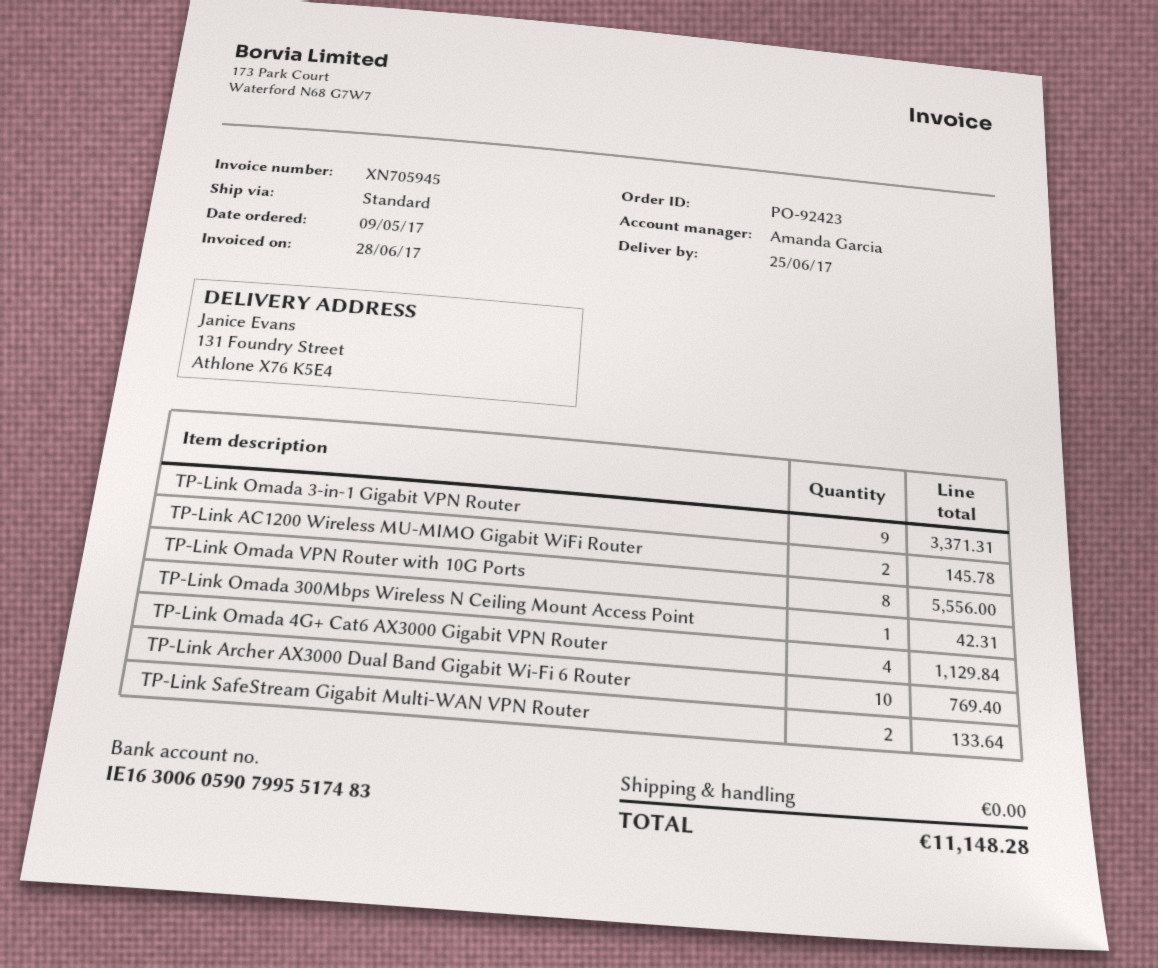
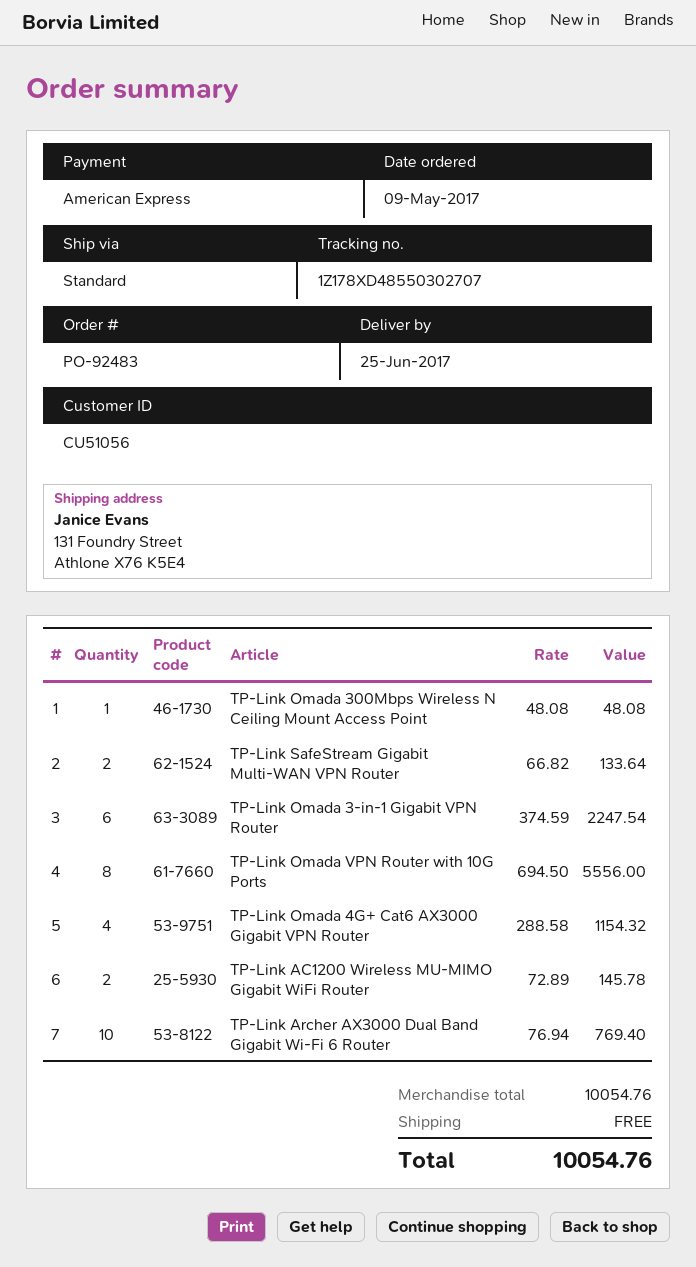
order number: PO-92423 -> PO-92483
TP-Link Omada 3-in-1 Gigabit VPN Router: 9 for 3371.31 -> 6 for 2247.54
TP-Link Omada 300Mbps Wireless N Ceiling Mount Access Point: 1 for 42.31 -> 1 for 48.08
TP-Link Omada 4G+ Cat6 AX3000 Gigabit VPN Router: 4 for 1129.84 -> 4 for 1154.32
total: 11148.28 -> 10054.76

